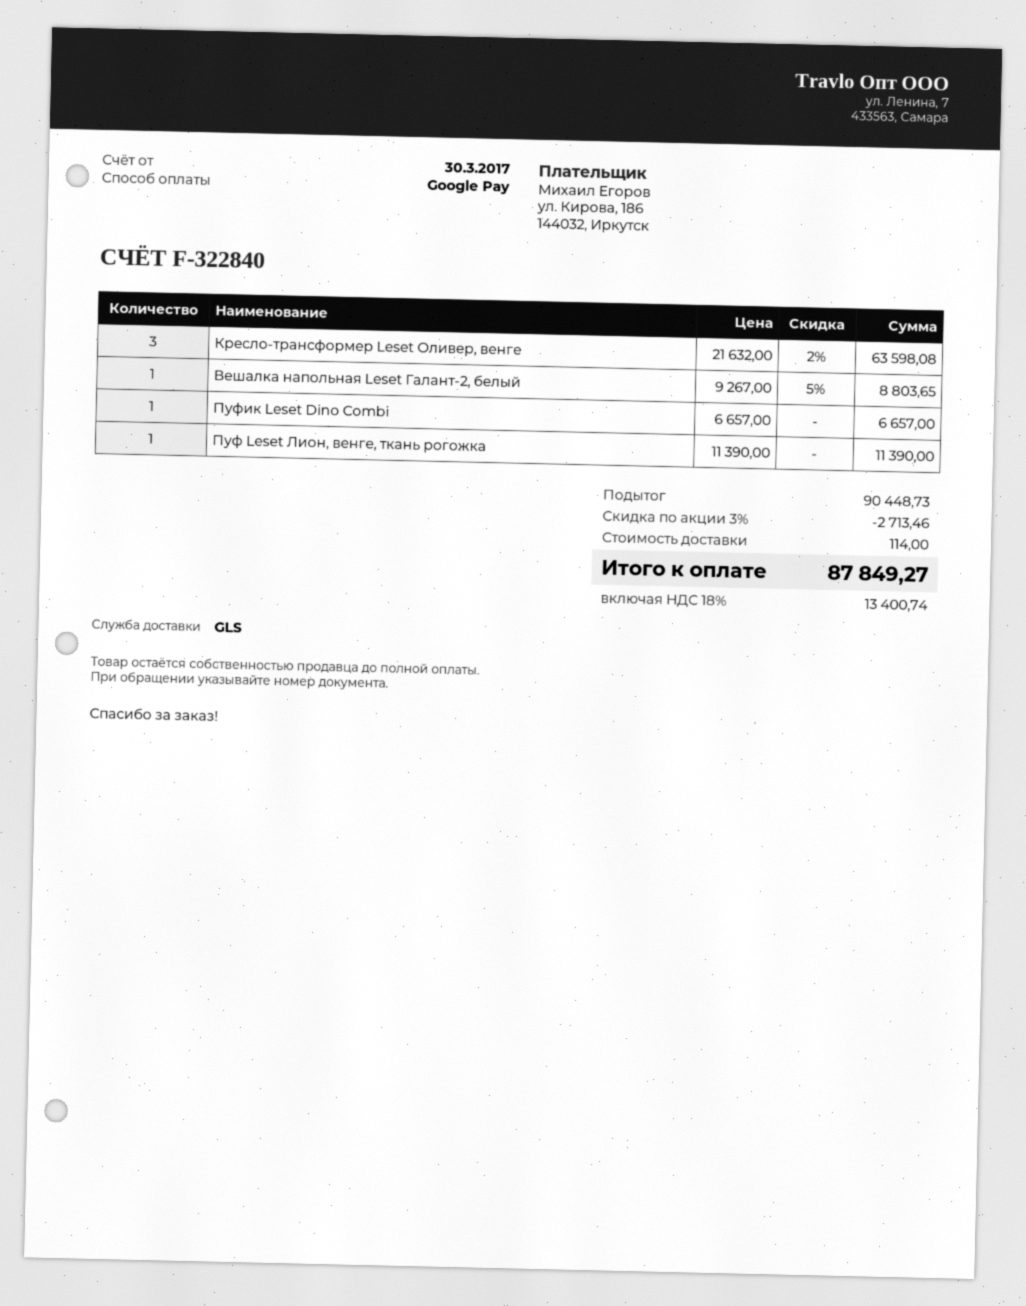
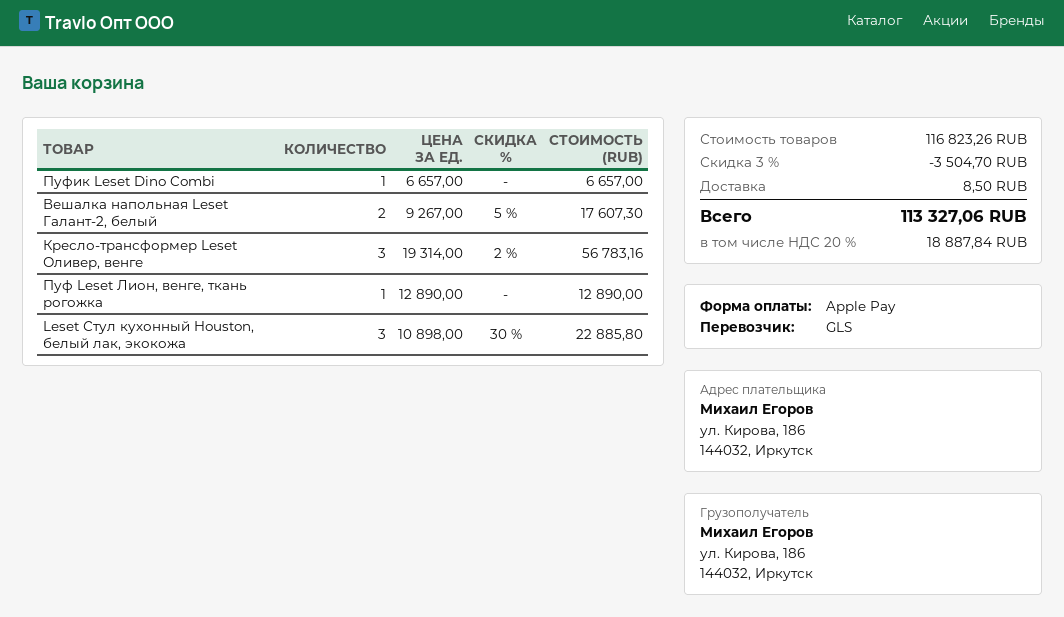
payment method: Google Pay -> Apple Pay
Кресло-трансформер Leset Оливер, венге: 3 x 21632.00 - 2% = 63598.08 -> 3 x 19314.00 - 2% = 56783.16
Вешалка напольная Leset Галант-2, белый: 1 x 9267.00 - 5% = 8803.65 -> 2 x 9267.00 - 5% = 17607.30
Пуф Leset Лион, венге, ткань рогожка: 1 x 11390.00 = 11390.00 -> 1 x 12890.00 = 12890.00
Leset Стул кухонный Houston, белый лак, экокожа: none -> 3 x 10898.00 - 30% = 22885.80
subtotal: 90448.73 -> 116823.26
discount: 3% = 2713.46 -> 3% = 3504.70
shipping: 114.00 -> 8.50
tax: 18% = 13400.74 -> 20% = 18887.84
total: 87849.27 -> 113327.06

